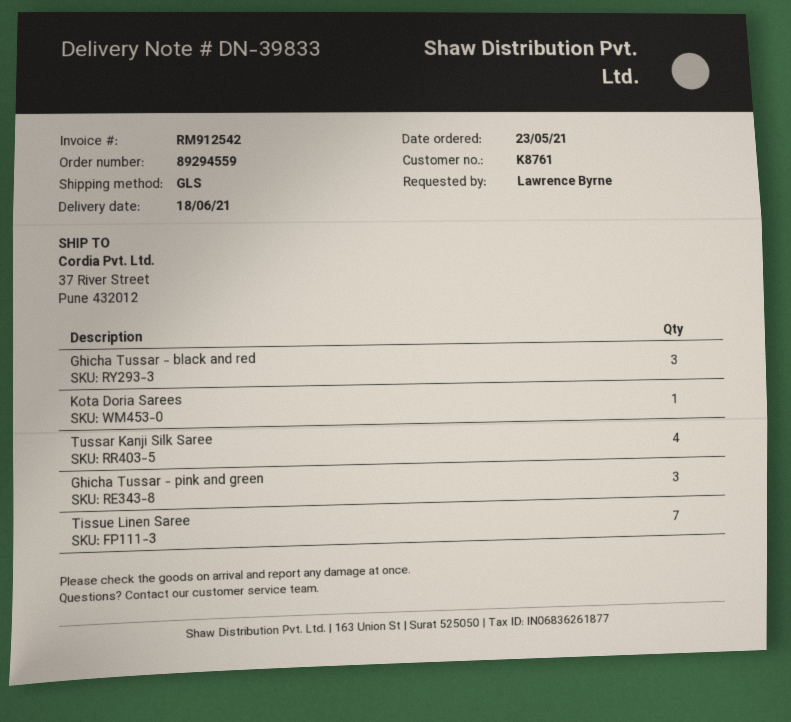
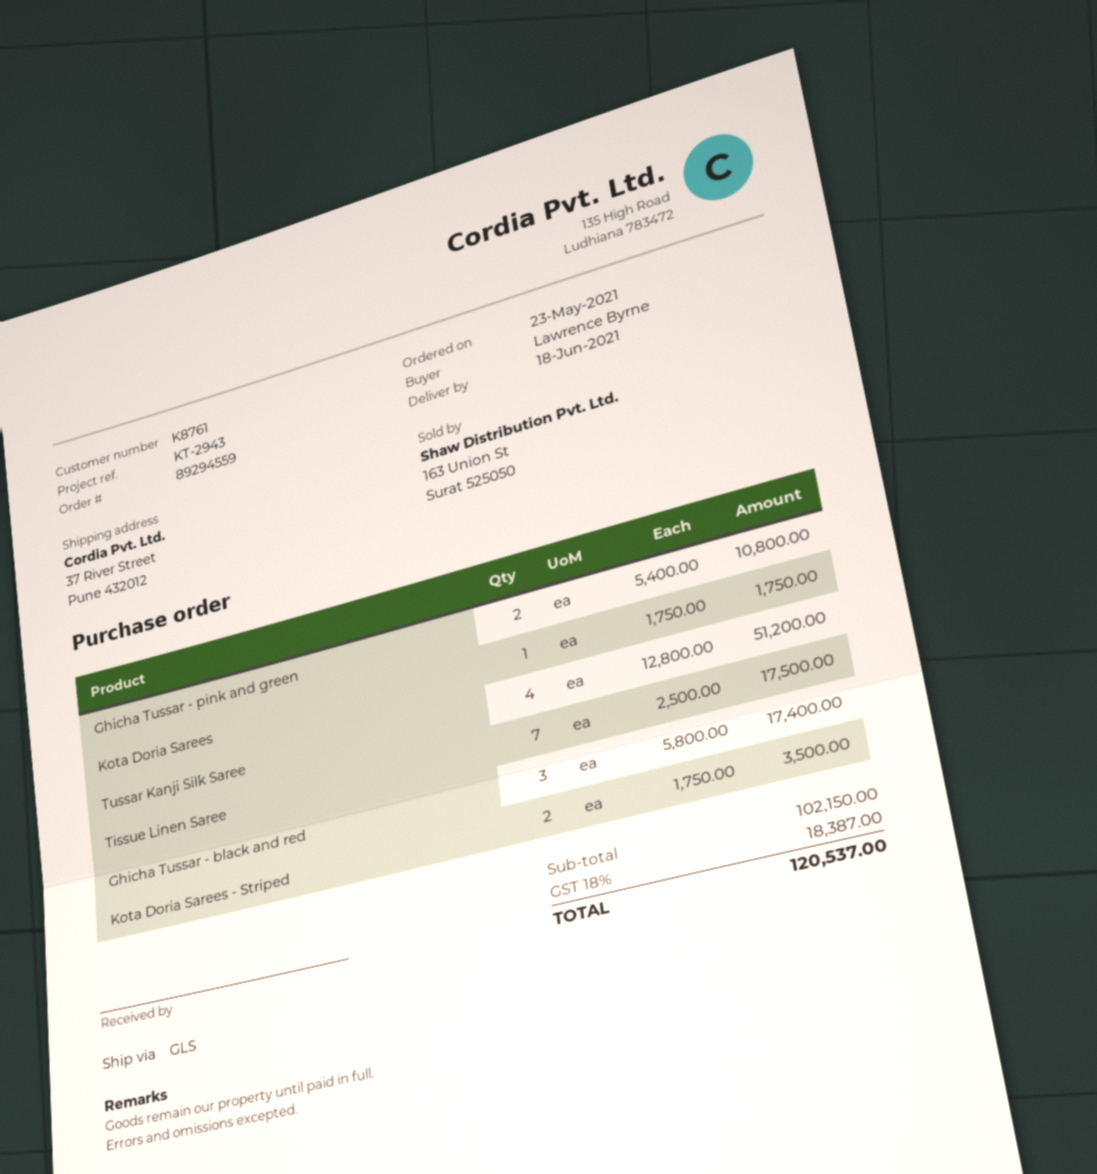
Ghicha Tussar - pink and green: 3 -> 2
Kota Doria Sarees - Striped: none -> 2

